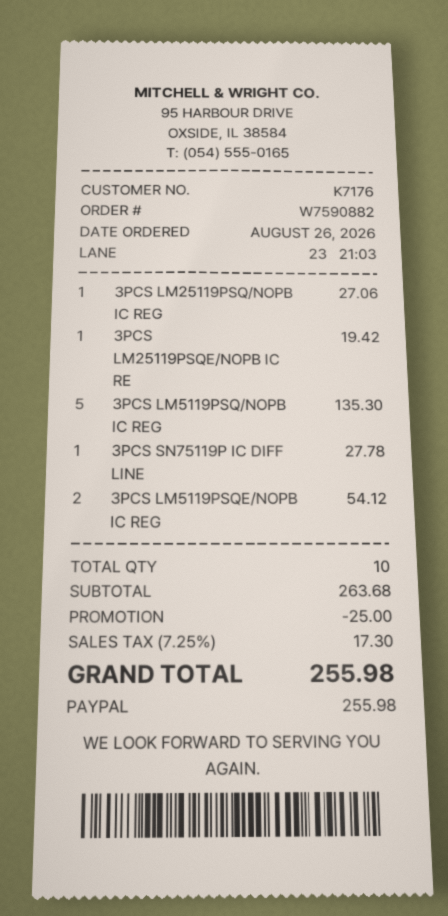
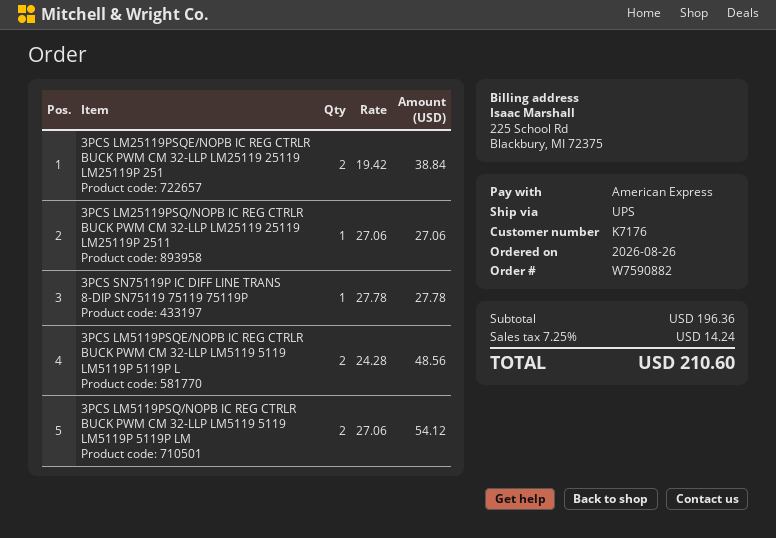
payment method: PayPal -> American Express
3PCS LM25119PSQE/NOPB IC RE: 1 for 19.42 -> 2 for 38.84
3PCS LM5119PSQ/NOPB IC REG: 5 for 135.30 -> 2 for 54.12
3PCS LM5119PSQE/NOPB IC REG: 2 for 54.12 -> 2 for 48.56
subtotal: 263.68 -> 196.36
discount: 25.00 -> none
tax: 7.25% = 17.30 -> 7.25% = 14.24
total: 255.98 -> 210.60

